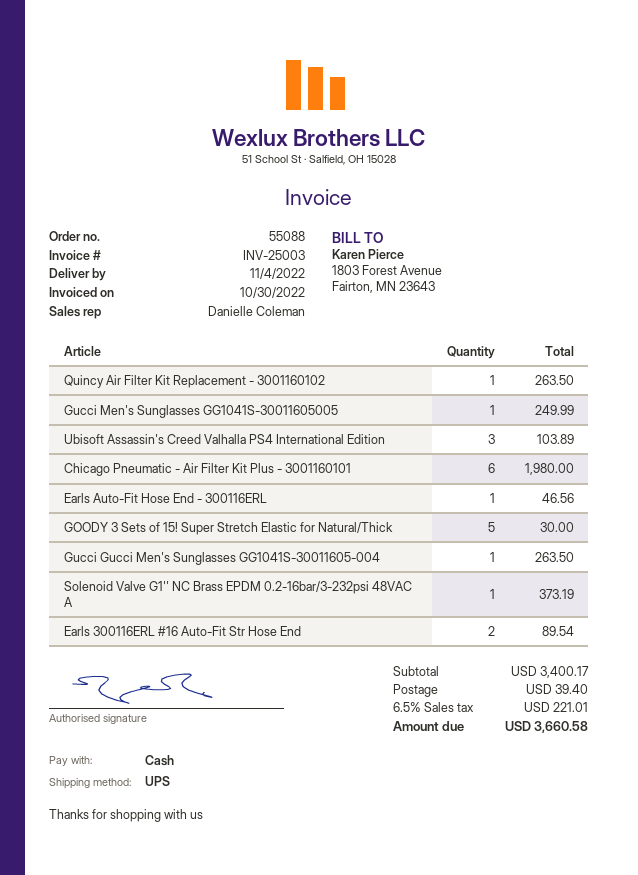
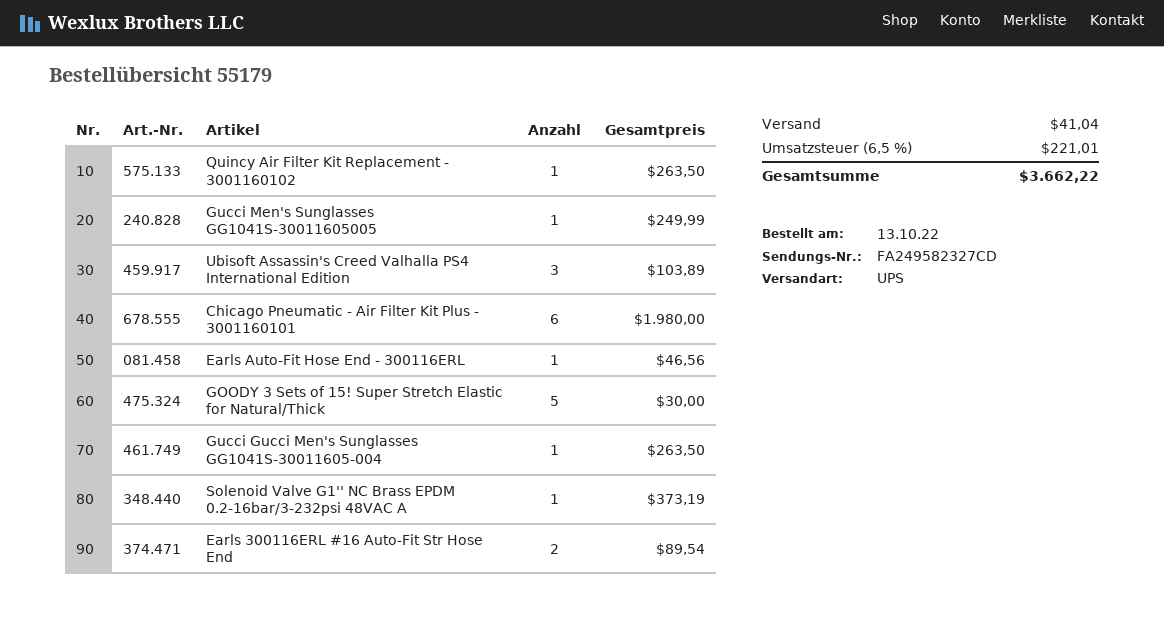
order number: 55088 -> 55179
shipping: 39.40 -> 41.04
total: 3660.58 -> 3662.22

